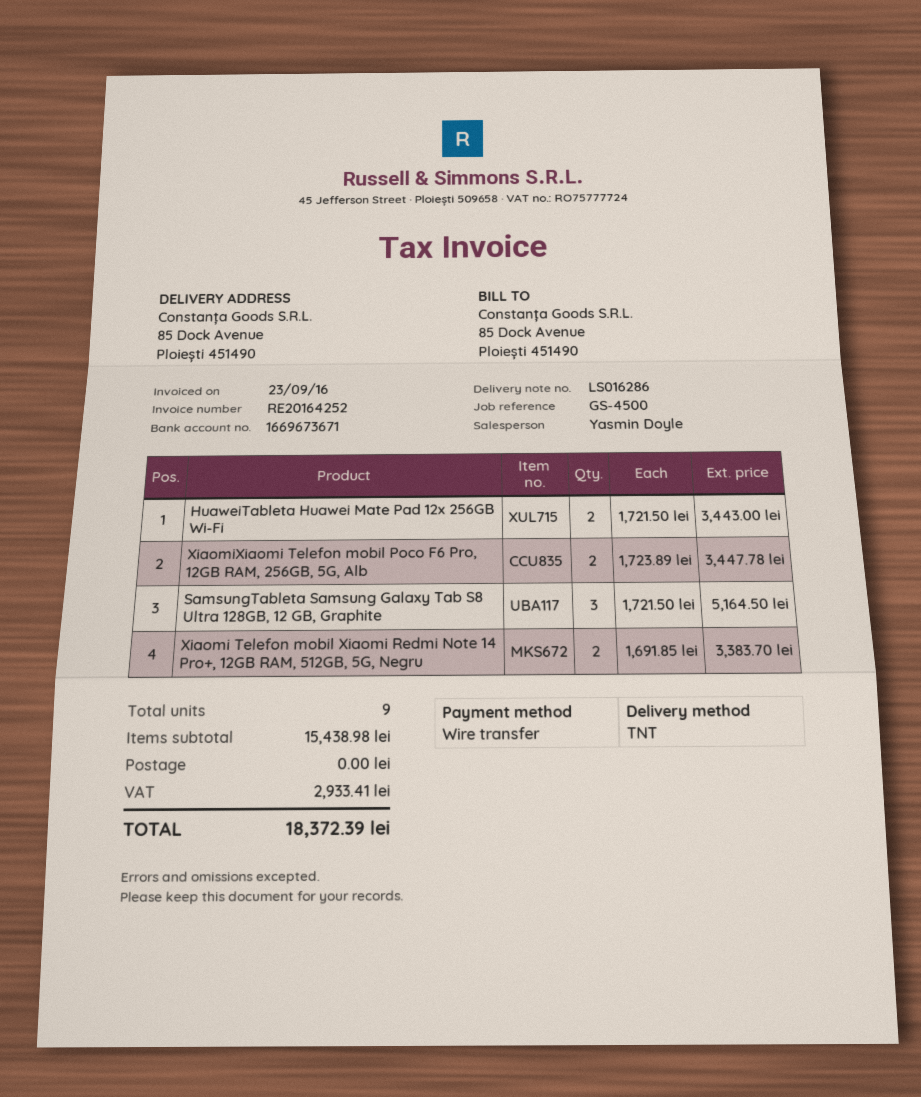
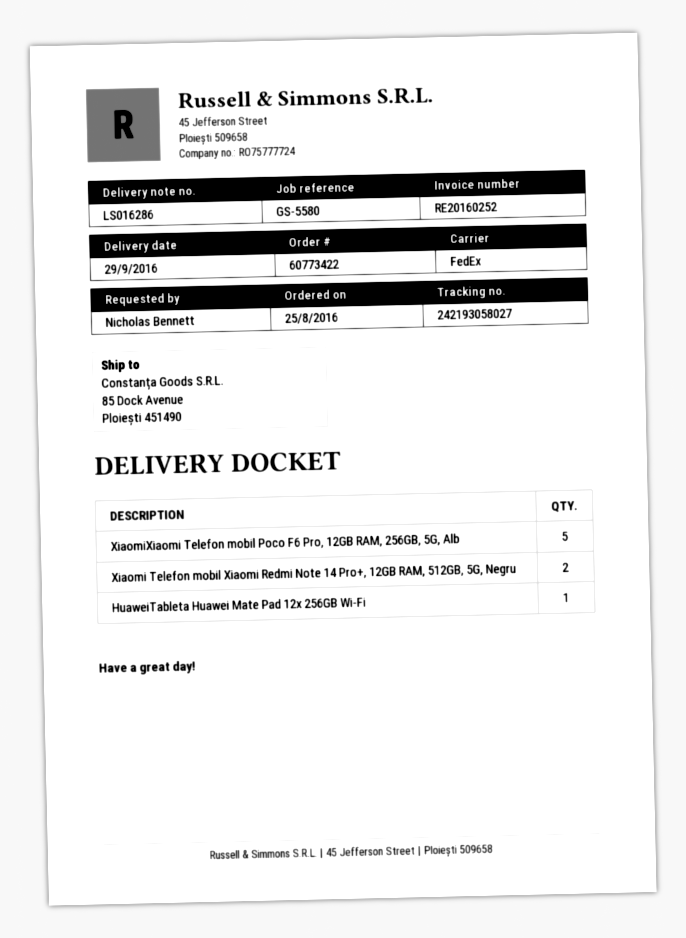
invoice number: RE20164252 -> RE20160252
reference: GS-4500 -> GS-5580
shipping method: TNT -> FedEx
HuaweiTableta Huawei Mate Pad 12x 256GB Wi-Fi: 2 -> 1
XiaomiXiaomi Telefon mobil Poco F6 Pro, 12GB RAM, 256GB, 5G, Alb: 2 -> 5
SamsungTableta Samsung Galaxy Tab S8 Ultra 128GB, 12 GB, Graphite: 3 -> none

